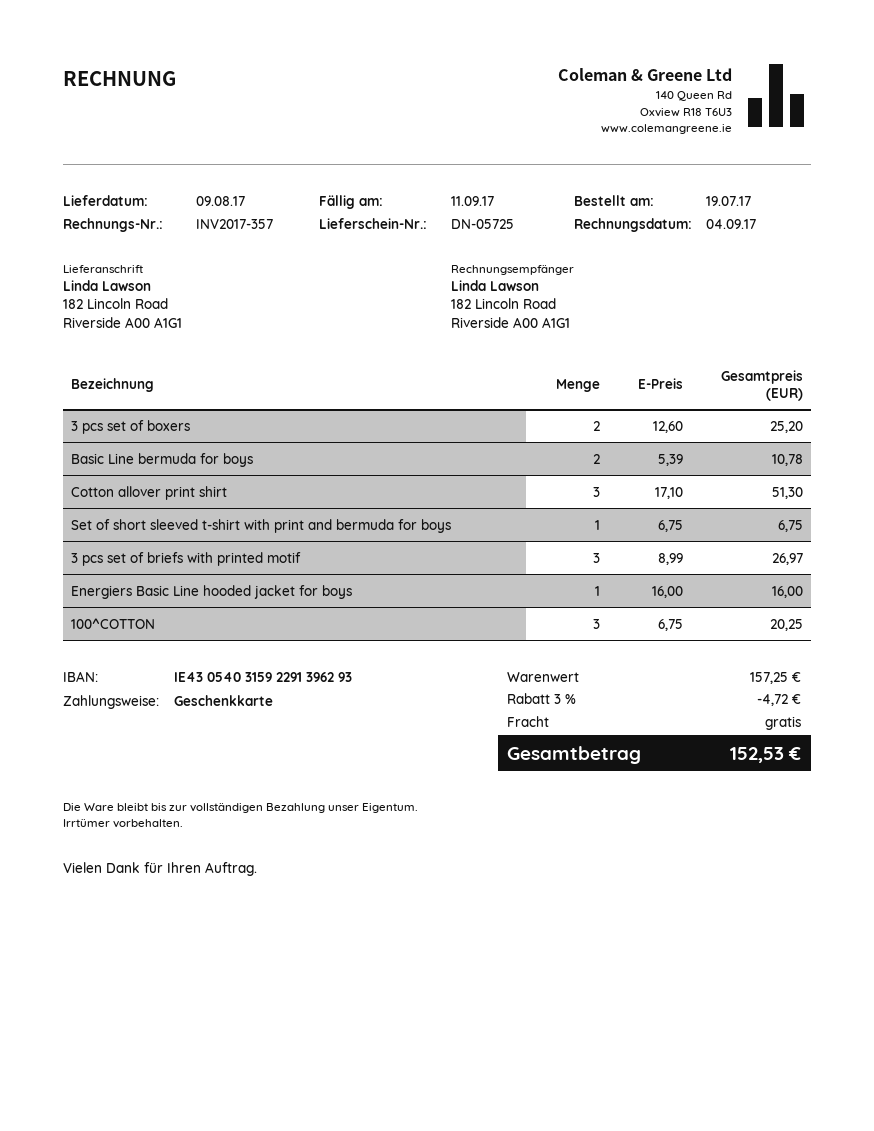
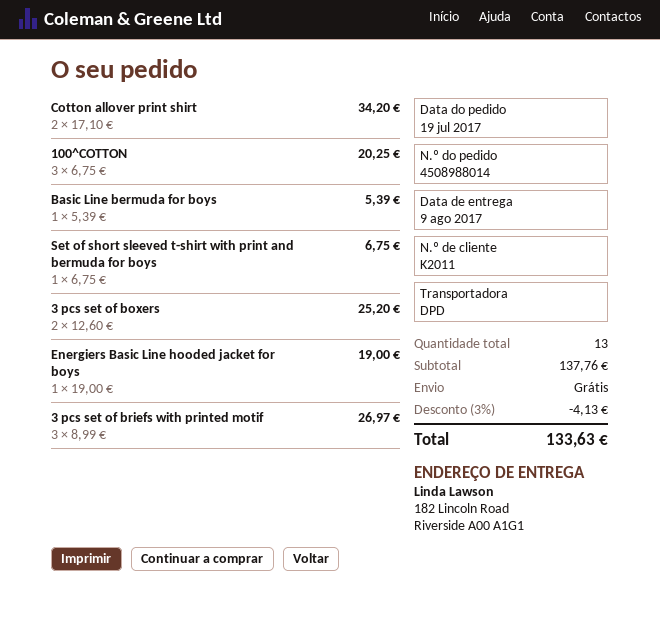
Basic Line bermuda for boys: 2 x 5.39 = 10.78 -> 1 x 5.39 = 5.39
Cotton allover print shirt: 3 x 17.10 = 51.30 -> 2 x 17.10 = 34.20
Energiers Basic Line hooded jacket for boys: 1 x 16.00 = 16.00 -> 1 x 19.00 = 19.00
subtotal: 157.25 -> 137.76
discount: 3% = 4.72 -> 3% = 4.13
total: 152.53 -> 133.63

